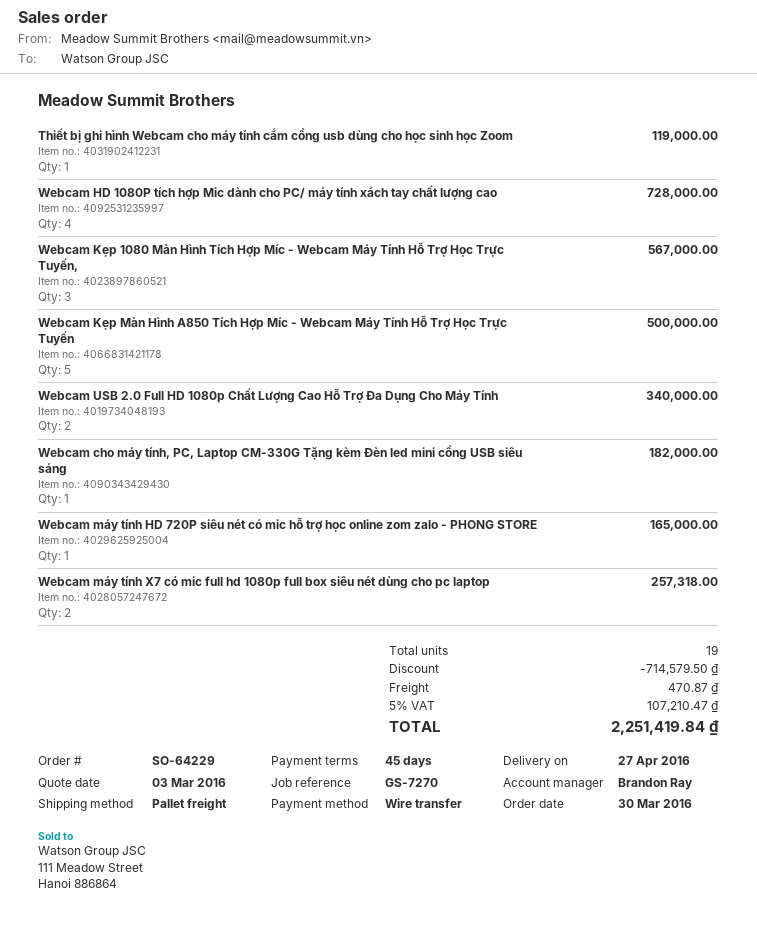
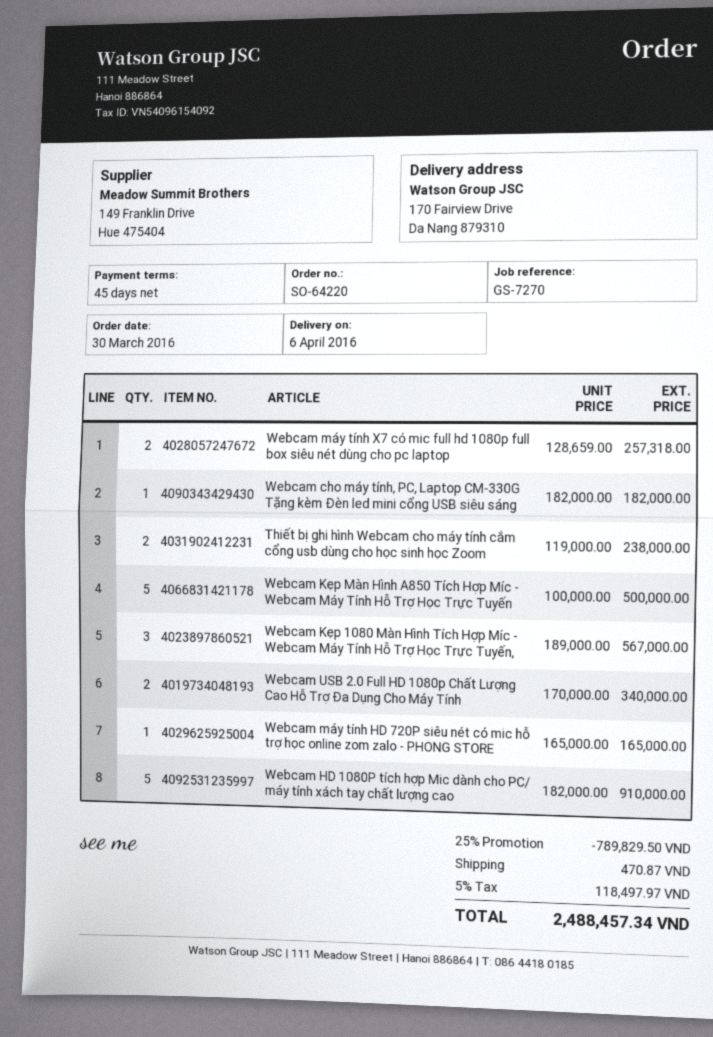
order number: SO-64229 -> SO-64220
delivery date: 2016-04-27 -> 2016-04-06
Thiết bị ghi hình Webcam cho máy tính cắm cổng usb dùng cho học sinh học Zoom: 1 for 119000.00 -> 2 for 238000.00
Webcam HD 1080P tích hợp Mic dành cho PC/ máy tính xách tay chất lượng cao: 4 for 728000.00 -> 5 for 910000.00
discount: 714579.50 -> 789829.50
tax: 5% = 107210.47 -> 5% = 118497.97
total: 2251419.84 -> 2488457.34

